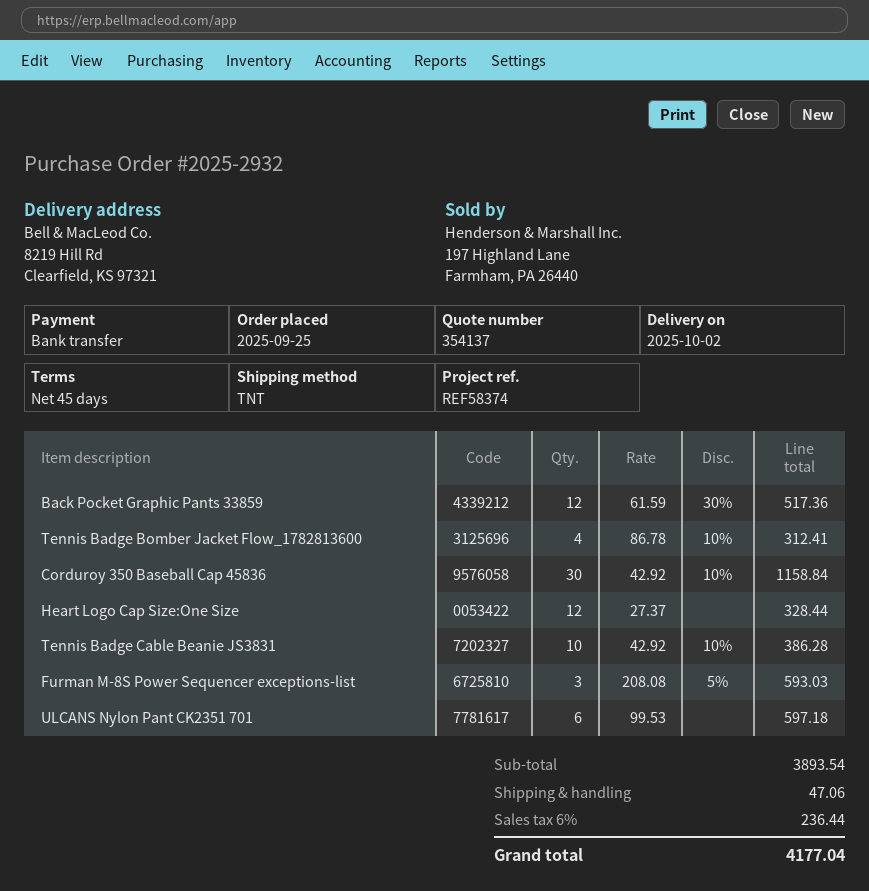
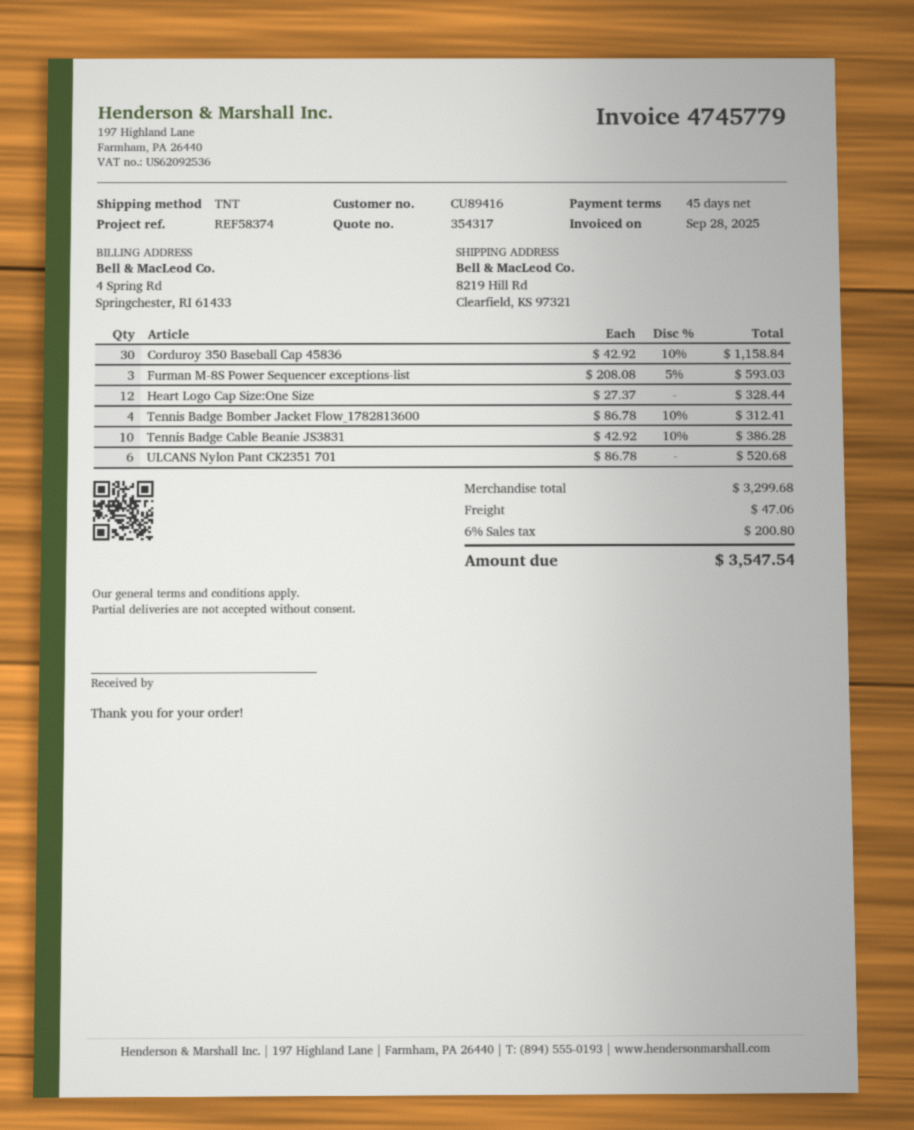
quote number: 354137 -> 354317
Back Pocket Graphic Pants 33859: 12 x 61.59 - 30% = 517.36 -> none
ULCANS Nylon Pant CK2351 701: 6 x 99.53 = 597.18 -> 6 x 86.78 = 520.68
subtotal: 3893.54 -> 3299.68
tax: 6% = 236.44 -> 6% = 200.80
total: 4177.04 -> 3547.54

